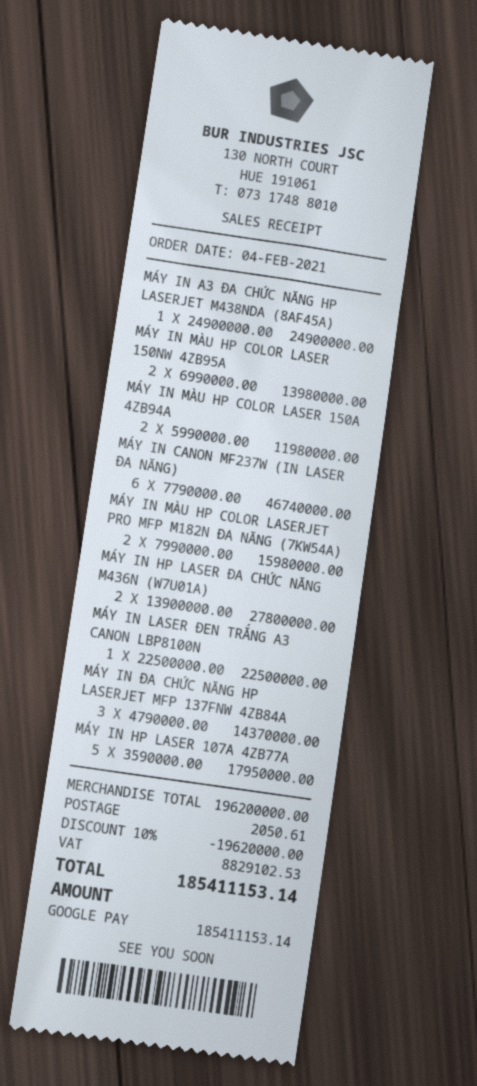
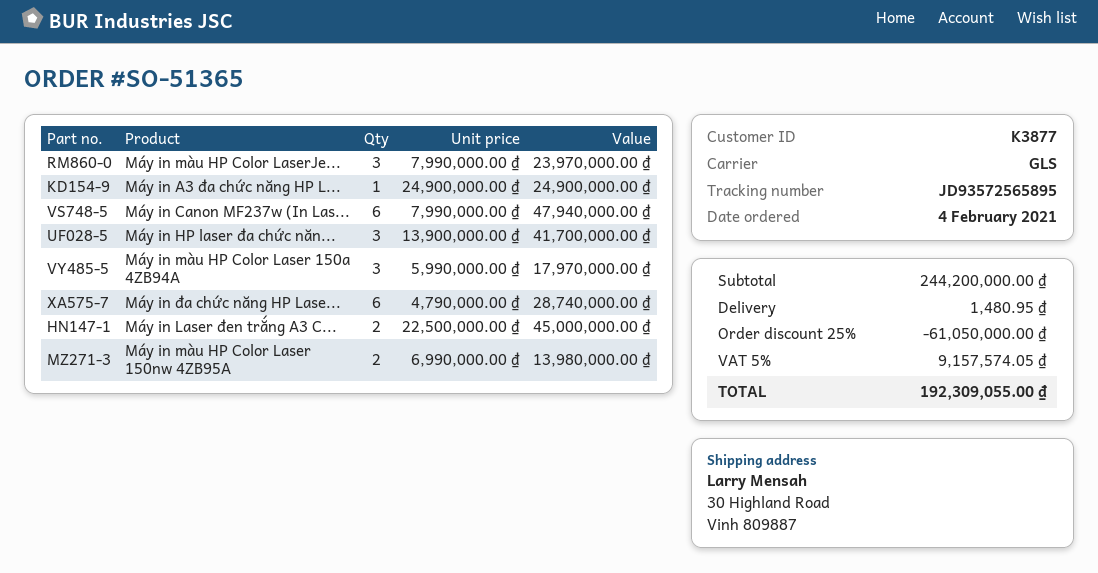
MÁY IN MÀU HP COLOR LASER 150A 4ZB94A: 2 x 5990000.00 = 11980000.00 -> 3 x 5990000.00 = 17970000.00
MÁY IN CANON MF237W (IN LASER ĐA NĂNG): 6 x 7790000.00 = 46740000.00 -> 6 x 7990000.00 = 47940000.00
MÁY IN MÀU HP COLOR LASERJET PRO MFP M182N ĐA NĂNG (7KW54A): 2 x 7990000.00 = 15980000.00 -> 3 x 7990000.00 = 23970000.00
MÁY IN HP LASER ĐA CHỨC NĂNG M436N (W7U01A): 2 x 13900000.00 = 27800000.00 -> 3 x 13900000.00 = 41700000.00
MÁY IN LASER ĐEN TRẮNG A3 CANON LBP8100N: 1 x 22500000.00 = 22500000.00 -> 2 x 22500000.00 = 45000000.00
MÁY IN ĐA CHỨC NĂNG HP LASERJET MFP 137FNW 4ZB84A: 3 x 4790000.00 = 14370000.00 -> 6 x 4790000.00 = 28740000.00
MÁY IN HP LASER 107A 4ZB77A: 5 x 3590000.00 = 17950000.00 -> none
subtotal: 196200000.00 -> 244200000.00
discount: 10% = 19620000.00 -> 25% = 61050000.00
shipping: 2050.61 -> 1480.95
tax: 8829102.53 -> 9157574.05
total: 185411153.14 -> 192309055.00

